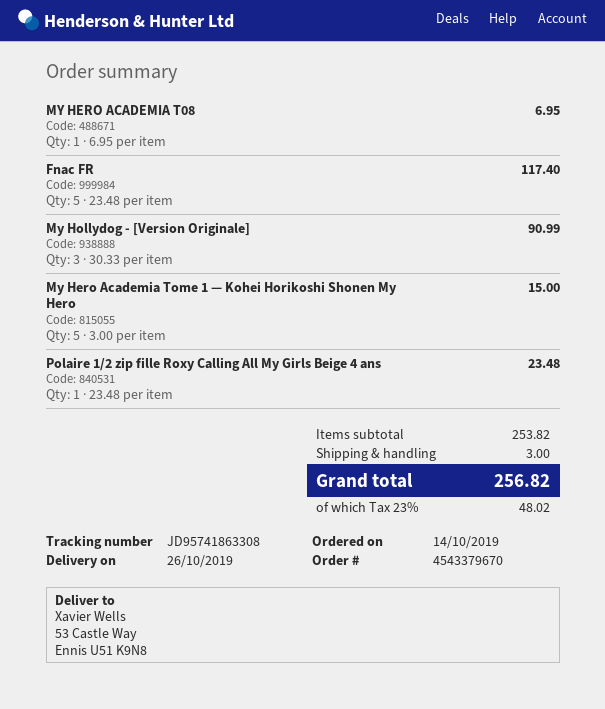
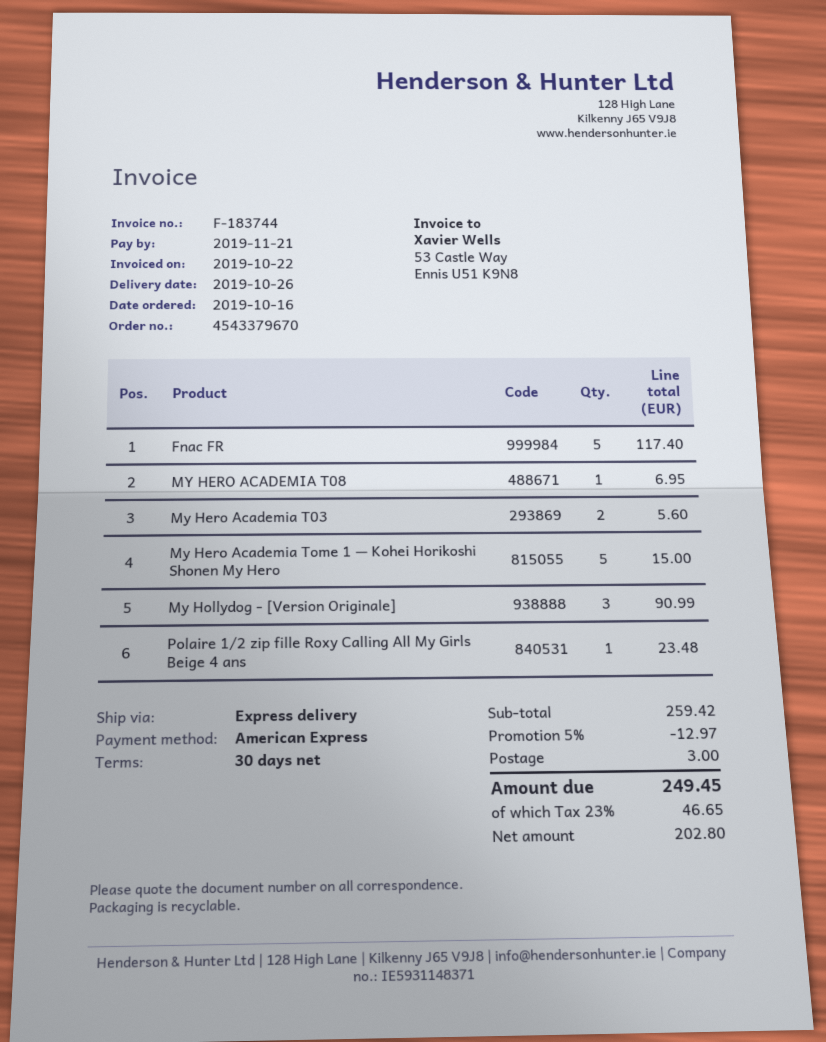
order date: 2019-10-14 -> 2019-10-16
My Hero Academia T03: none -> 2 for 5.60
subtotal: 253.82 -> 259.42
discount: none -> 5% = 12.97
tax: 23% = 48.02 -> 23% = 46.65
total: 256.82 -> 249.45

